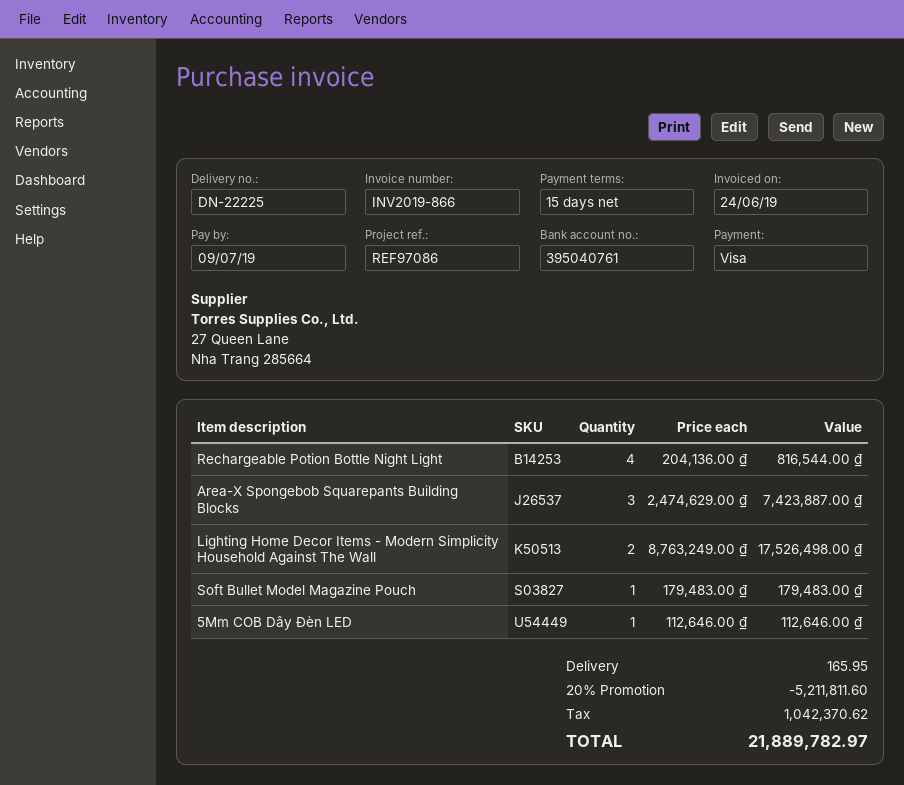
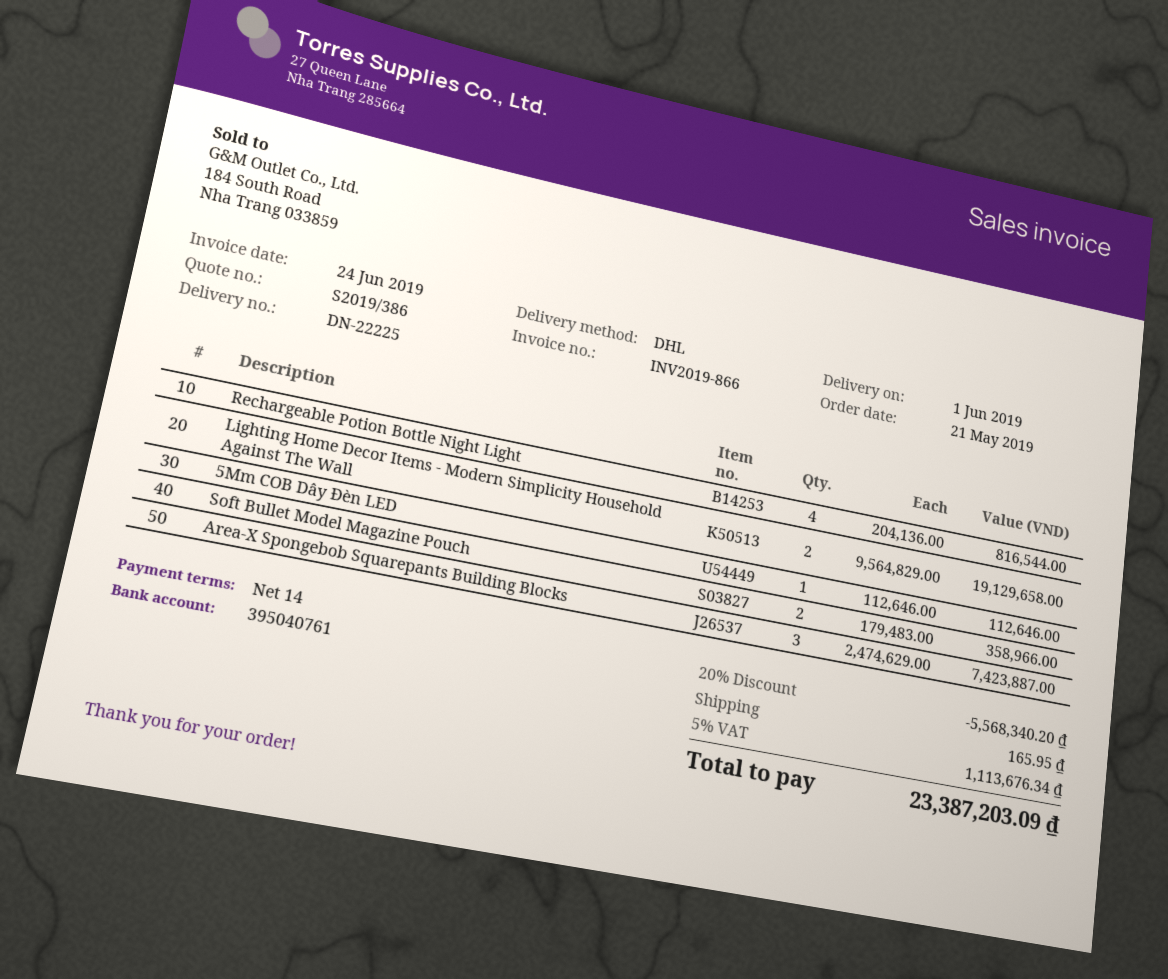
payment terms: 15 days -> 14 days
Lighting Home Decor Items - Modern Simplicity Household Against The Wall: 2 x 8763249.00 = 17526498.00 -> 2 x 9564829.00 = 19129658.00
Soft Bullet Model Magazine Pouch: 1 x 179483.00 = 179483.00 -> 2 x 179483.00 = 358966.00
discount: 20% = 5211811.60 -> 20% = 5568340.20
tax: 1042370.62 -> 1113676.34
total: 21889782.97 -> 23387203.09

